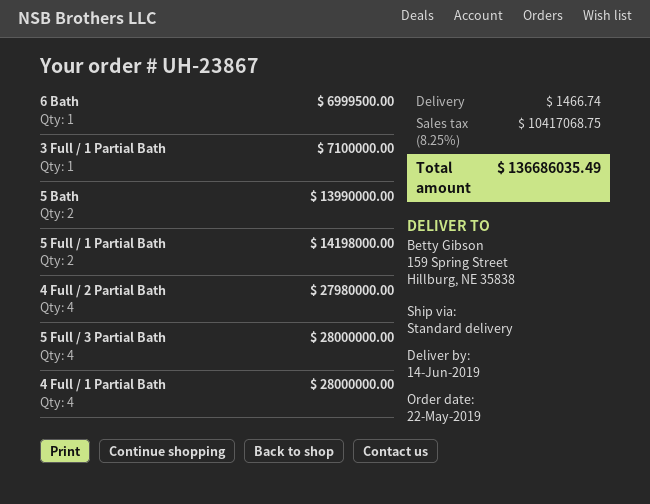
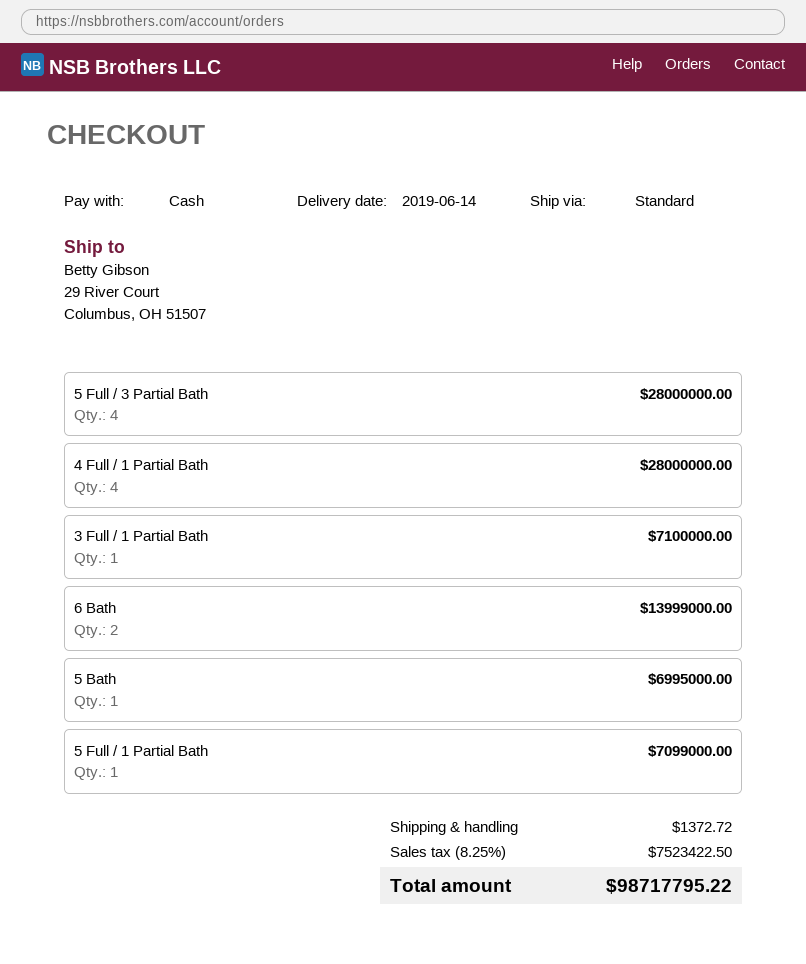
ship to: 159 Spring Street, Hillburg, NE 35838 -> 29 River Court, Columbus, OH 51507
6 Bath: 1 for 6999500.00 -> 2 for 13999000.00
5 Bath: 2 for 13990000.00 -> 1 for 6995000.00
5 Full / 1 Partial Bath: 2 for 14198000.00 -> 1 for 7099000.00
4 Full / 2 Partial Bath: 4 for 27980000.00 -> none
shipping: 1466.74 -> 1372.72
tax: 8.25% = 10417068.75 -> 8.25% = 7523422.50
total: 136686035.49 -> 98717795.22

